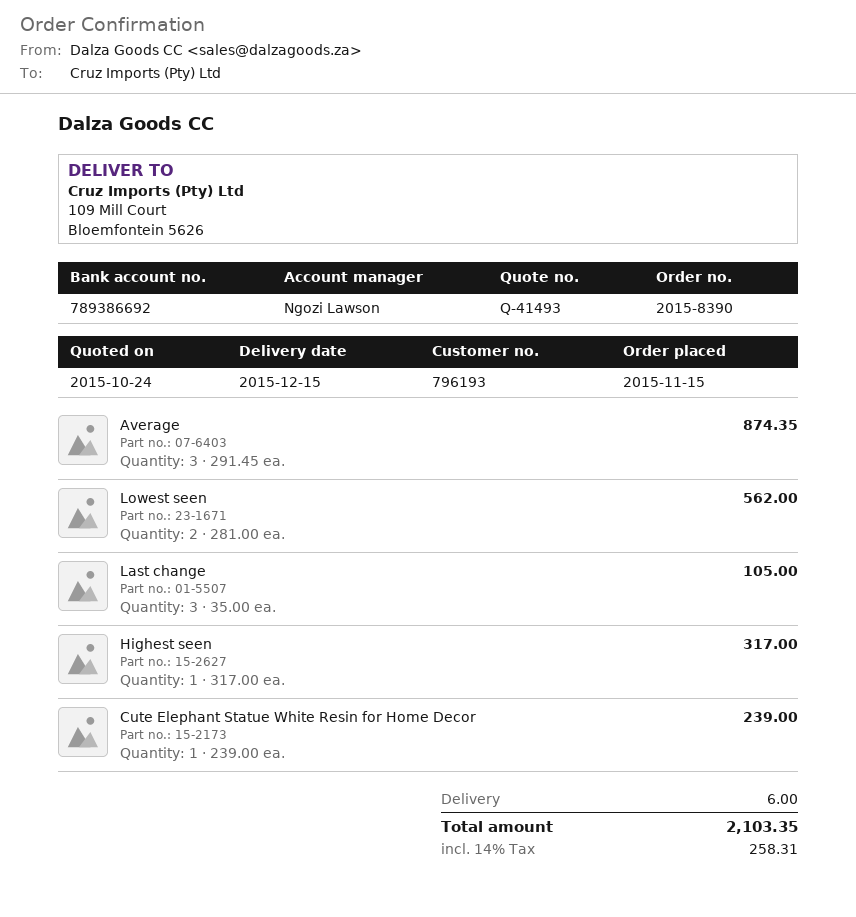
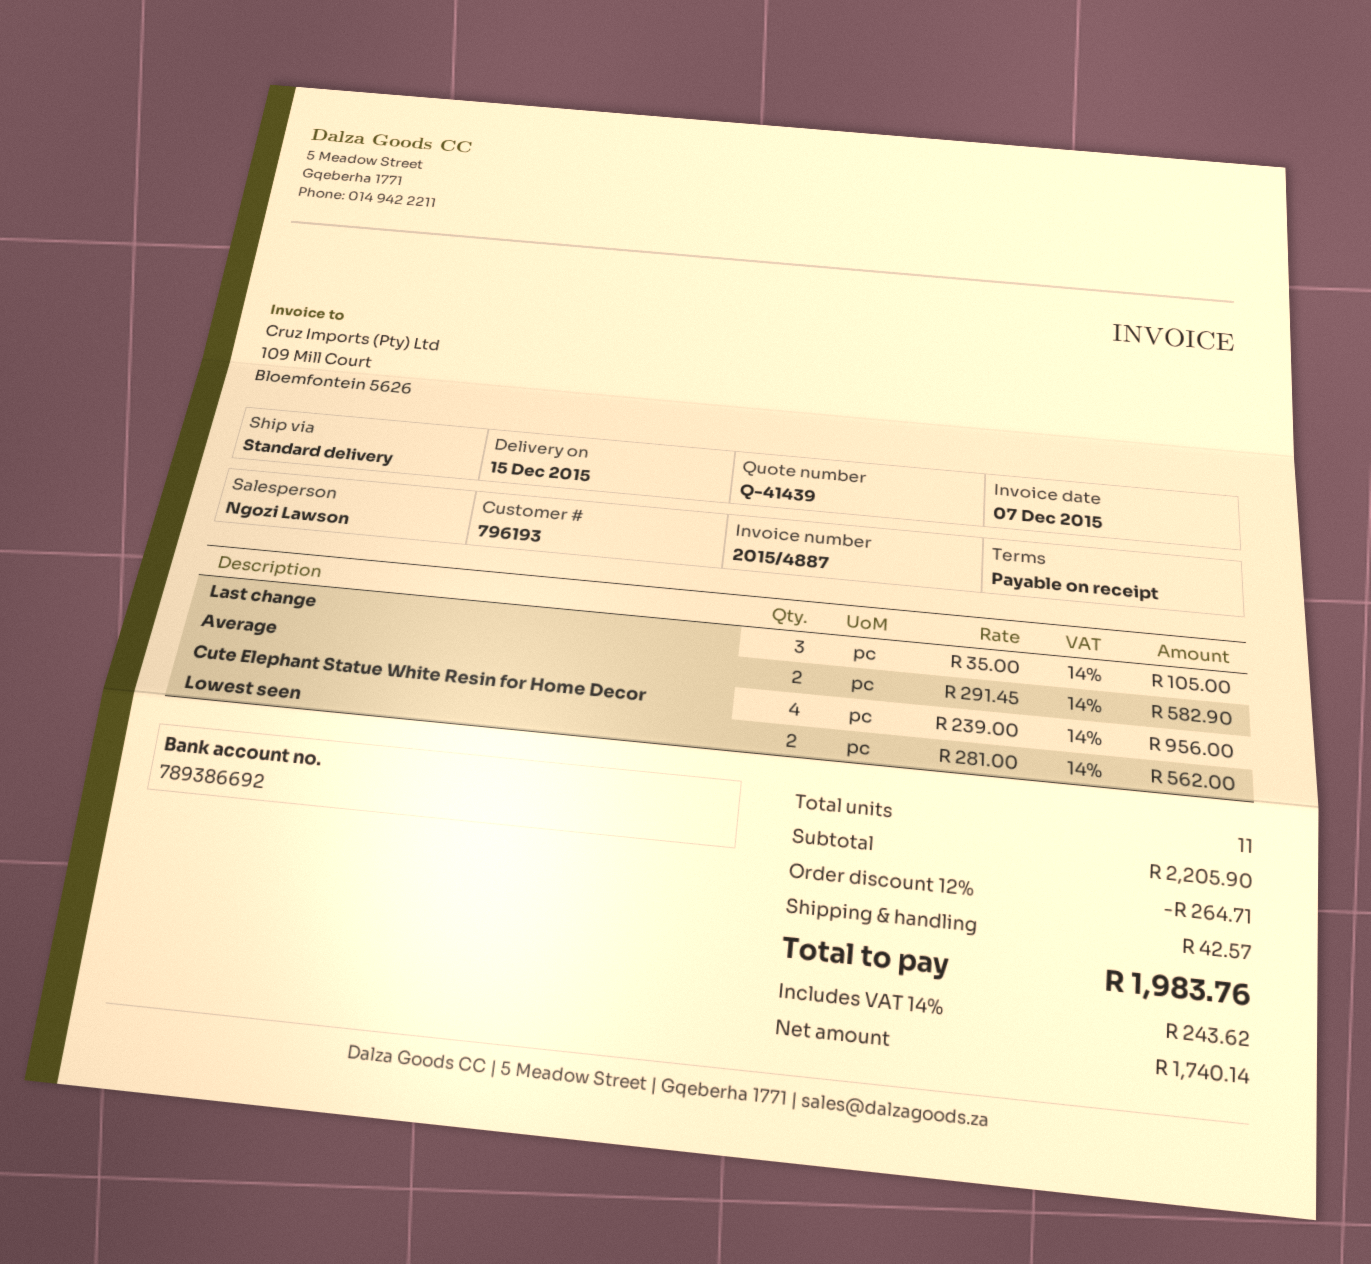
quote number: Q-41493 -> Q-41439
Average: 3 x 291.45 = 874.35 -> 2 x 291.45 = 582.90
Highest seen: 1 x 317.00 = 317.00 -> none
Cute Elephant Statue White Resin for Home Decor: 1 x 239.00 = 239.00 -> 4 x 239.00 = 956.00
discount: none -> 12% = 264.71
shipping: 6.00 -> 42.57
tax: 14% = 258.31 -> 14% = 243.62
total: 2103.35 -> 1983.76

